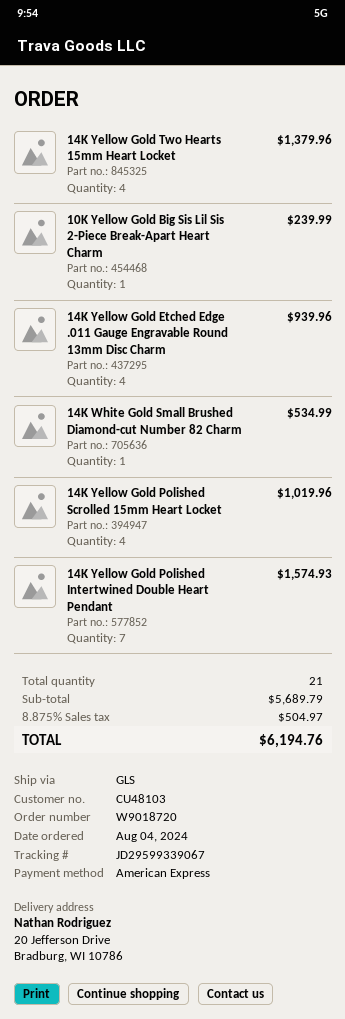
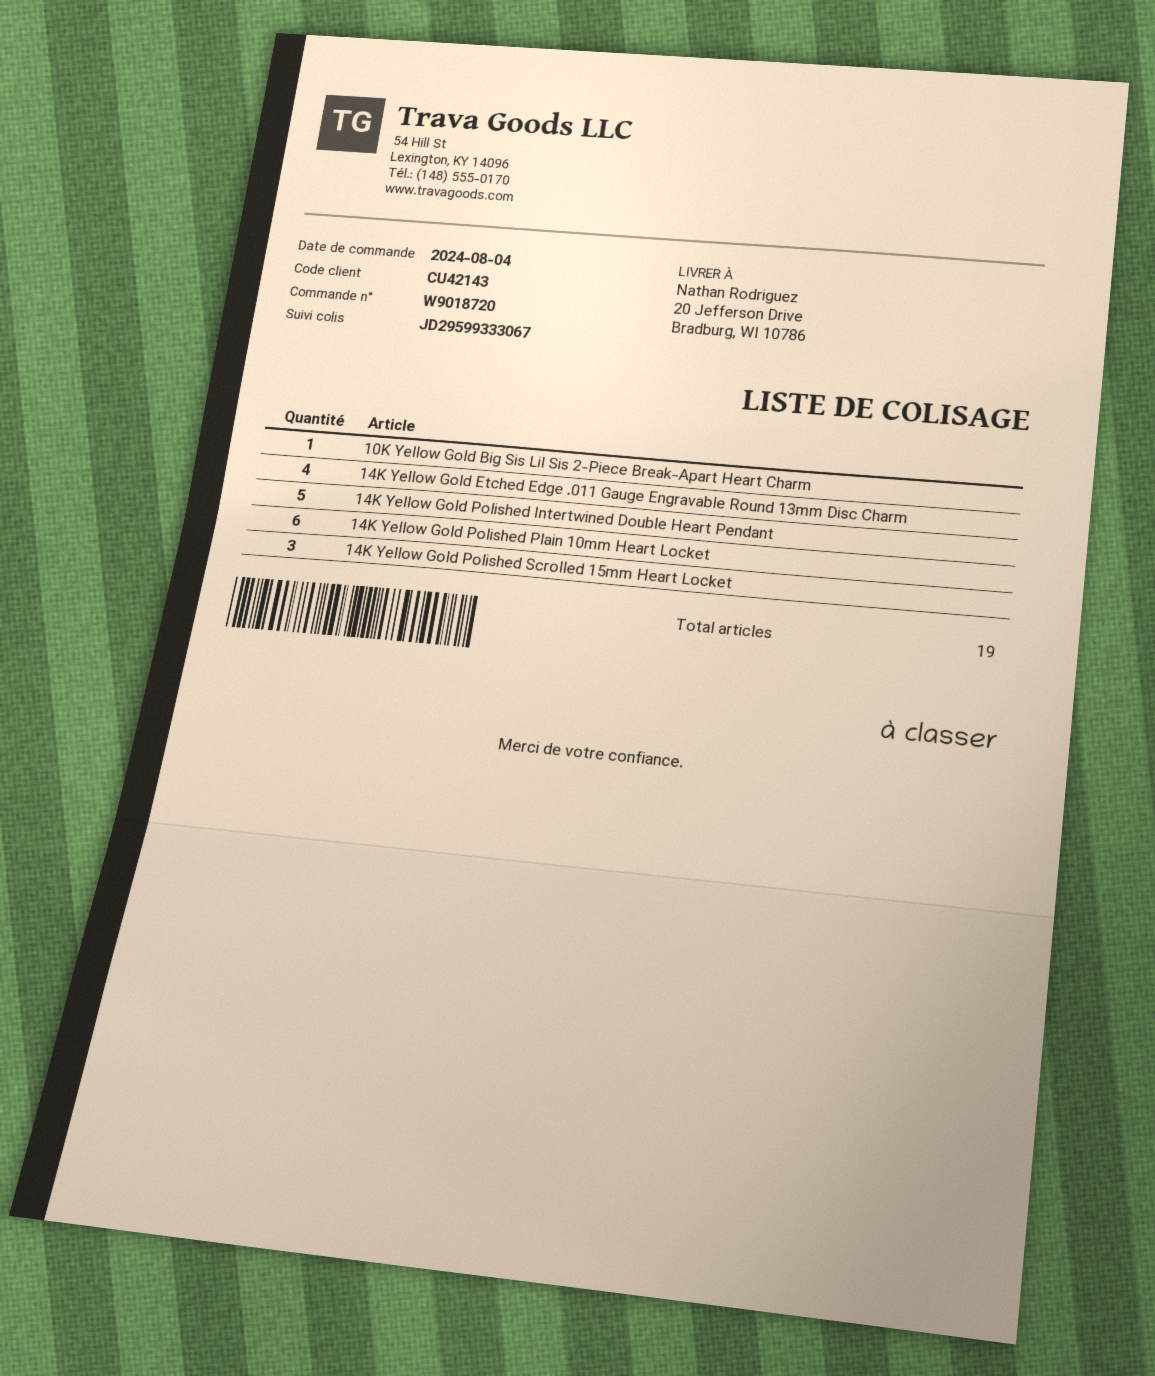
customer number: CU48103 -> CU42143
tracking number: JD29599339067 -> JD29599333067
14K Yellow Gold Two Hearts 15mm Heart Locket: 4 -> none
14K White Gold Small Brushed Diamond-cut Number 82 Charm: 1 -> none
14K Yellow Gold Polished Scrolled 15mm Heart Locket: 4 -> 3
14K Yellow Gold Polished Intertwined Double Heart Pendant: 7 -> 5
14K Yellow Gold Polished Plain 10mm Heart Locket: none -> 6
total quantity: 21 -> 19

